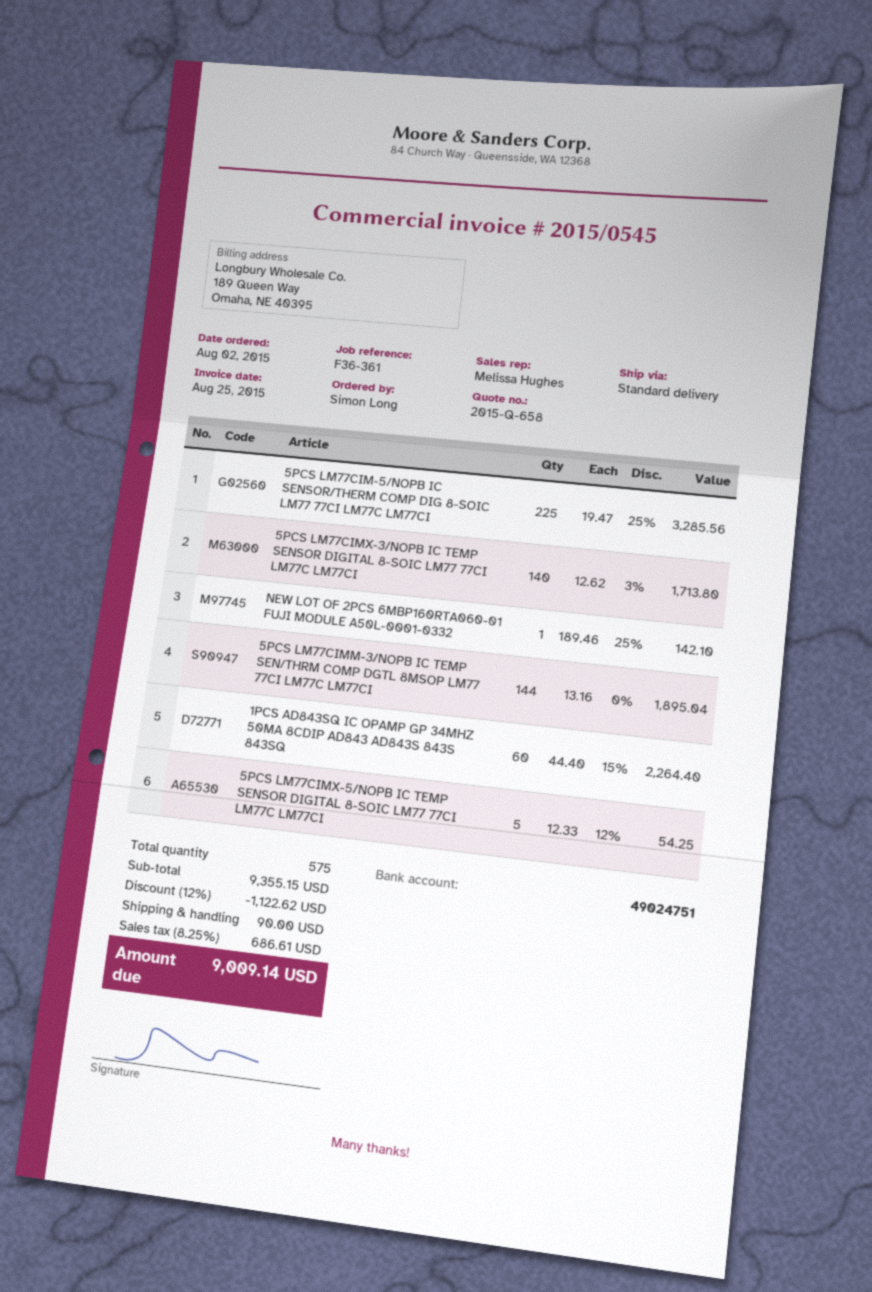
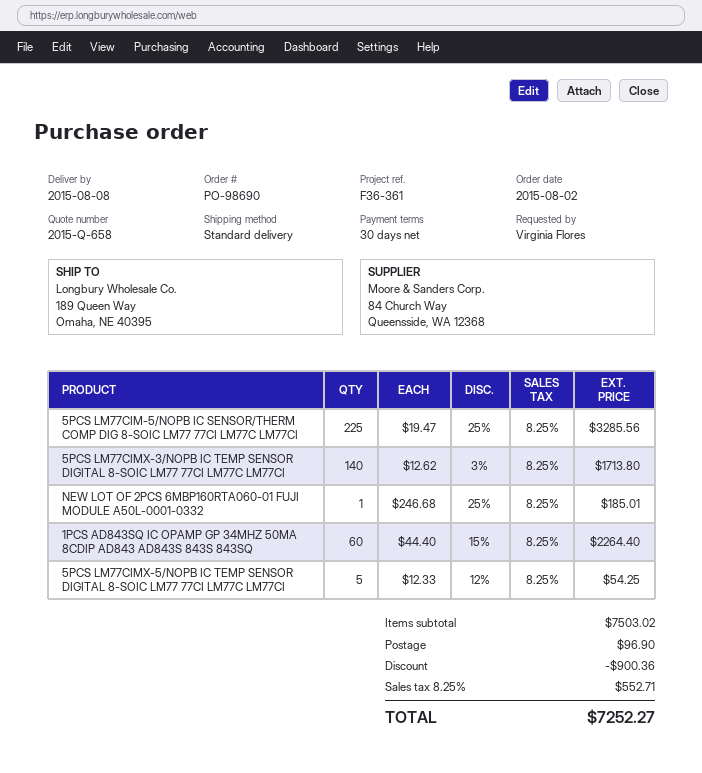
ordered by: Simon Long -> Virginia Flores
NEW LOT OF 2PCS 6MBP160RTA060-01 FUJI MODULE A50L-0001-0332: 1 x 189.46 - 25% = 142.10 -> 1 x 246.68 - 25% = 185.01
5PCS LM77CIMM-3/NOPB IC TEMP SEN/THRM COMP DGTL 8MSOP LM77 77CI LM77C LM77CI: 144 x 13.16 = 1895.04 -> none
subtotal: 9355.15 -> 7503.02
discount: 1122.62 -> 900.36
shipping: 90.00 -> 96.90
tax: 8.25% = 686.61 -> 8.25% = 552.71
total: 9009.14 -> 7252.27

